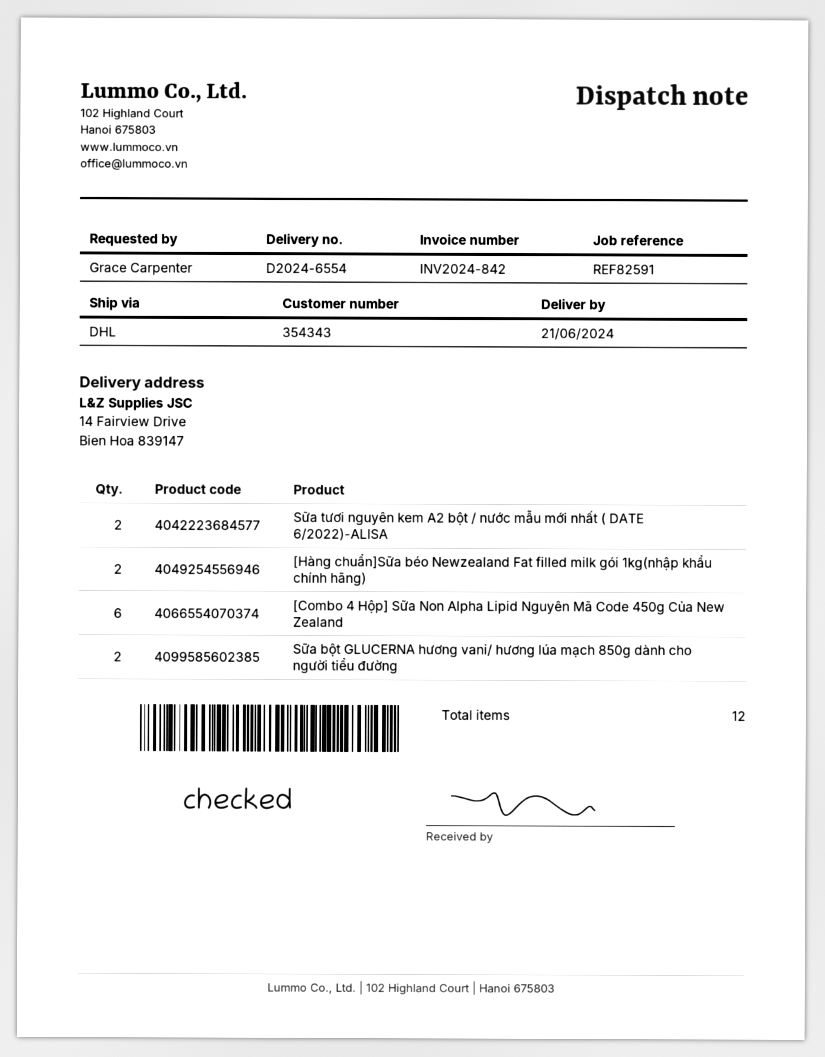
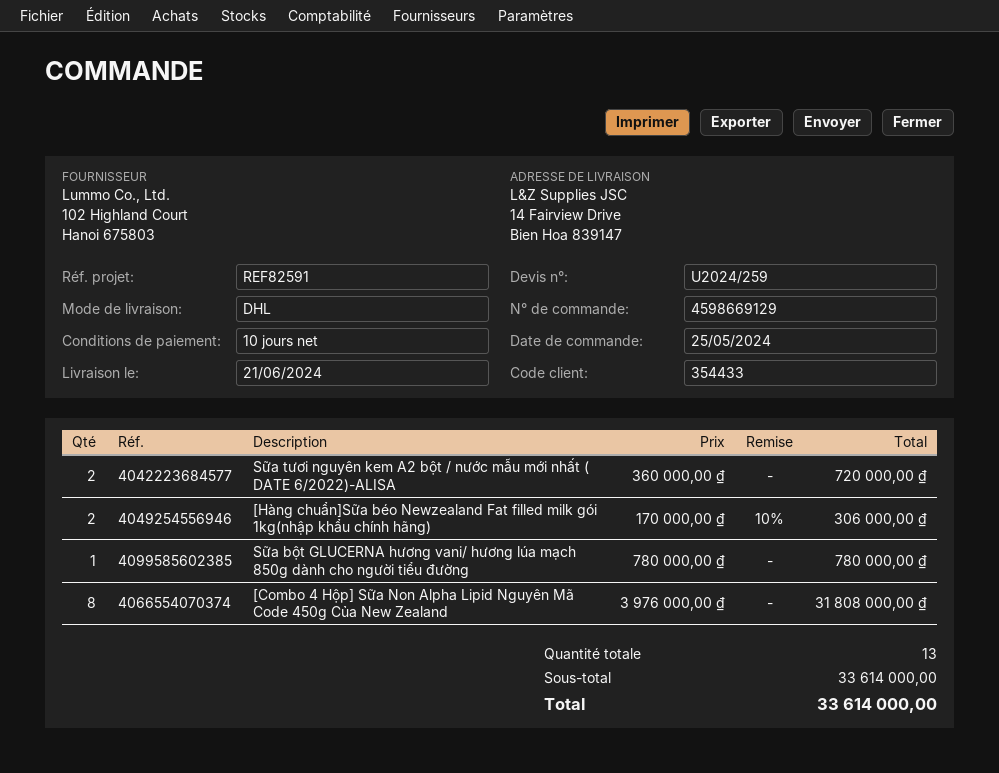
customer number: 354343 -> 354433
[Combo 4 Hộp] Sữa Non Alpha Lipid Nguyên Mã Code 450g Của New Zealand: 6 -> 8
Sữa bột GLUCERNA hương vani/ hương lúa mạch 850g dành cho người tiểu đường: 2 -> 1
total quantity: 12 -> 13

